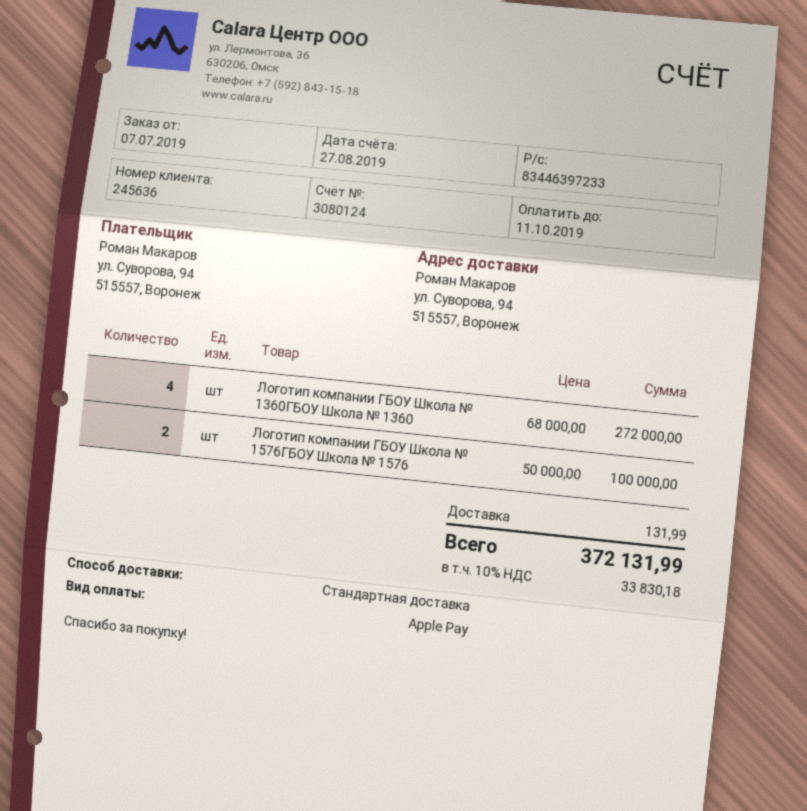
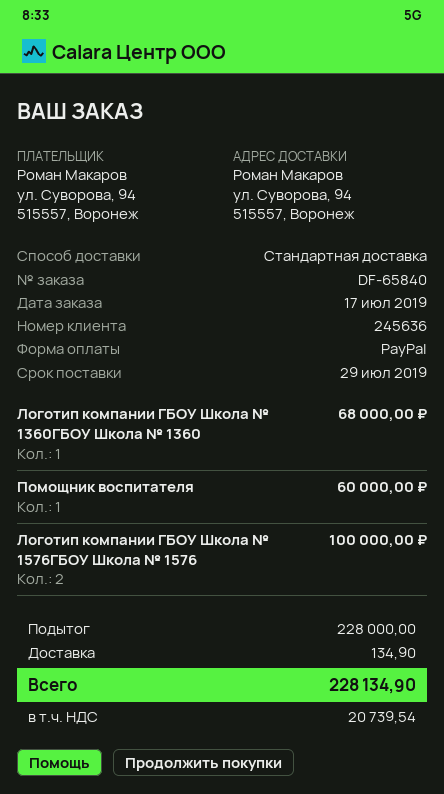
order date: 2019-07-07 -> 2019-07-17
payment method: Apple Pay -> PayPal
Логотип компании ГБОУ Школа № 1360ГБОУ Школа № 1360: 4 for 272000.00 -> 1 for 68000.00
Помощник воспитателя: none -> 1 for 60000.00
shipping: 131.99 -> 134.90
tax: 33830.18 -> 20739.54
total: 372131.99 -> 228134.90

